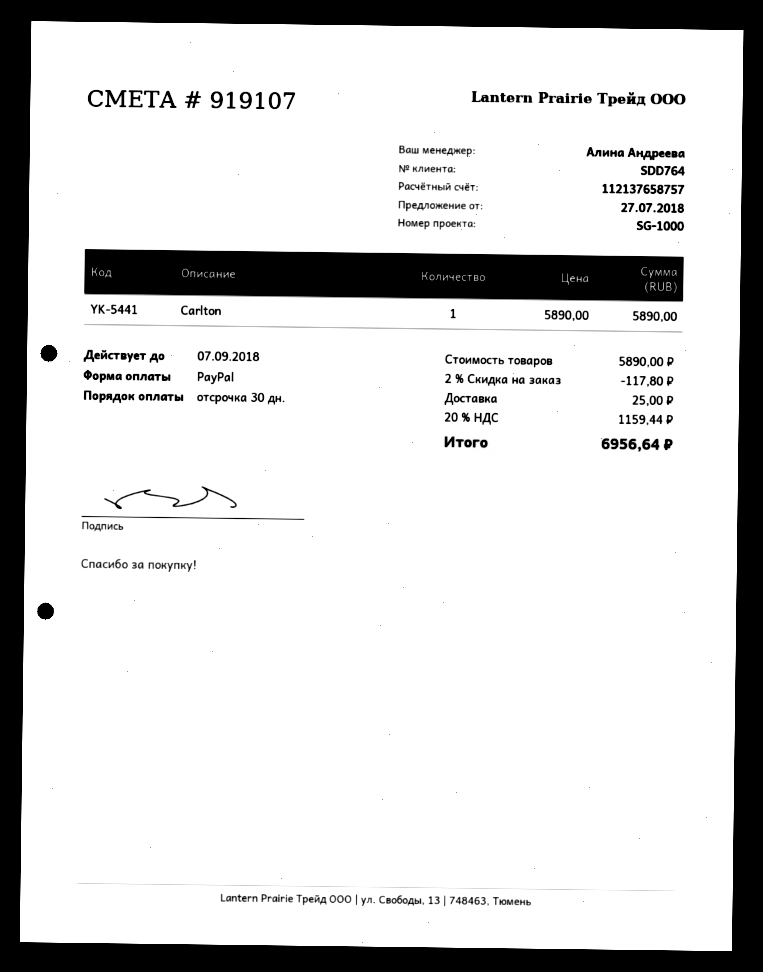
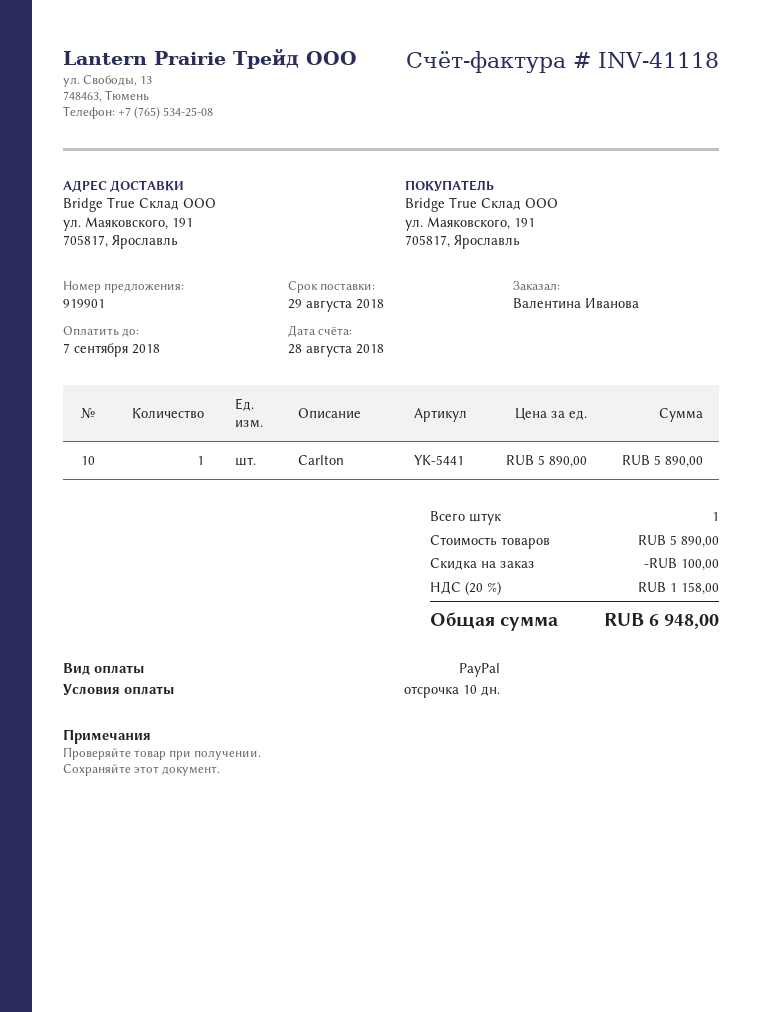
quote number: 919107 -> 919901
payment terms: 30 days -> 10 days
discount: 117.80 -> 100.00
shipping: 25.00 -> none
tax: 20% = 1159.44 -> 20% = 1158.00
total: 6956.64 -> 6948.00

